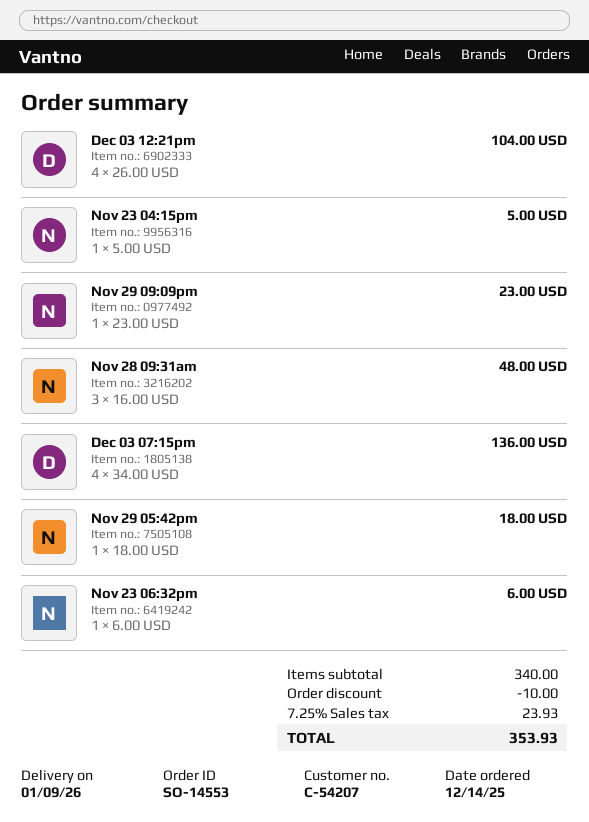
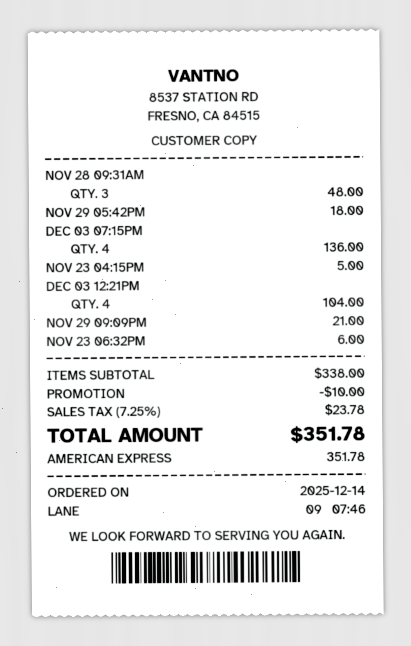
Nov 29 09:09pm: 1 for 23.00 -> 1 for 21.00
subtotal: 340.00 -> 338.00
tax: 7.25% = 23.93 -> 7.25% = 23.78
total: 353.93 -> 351.78

